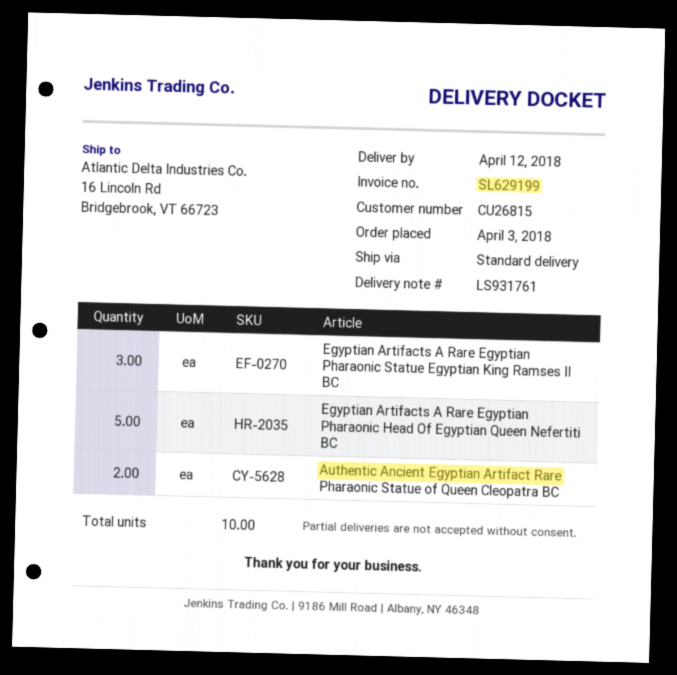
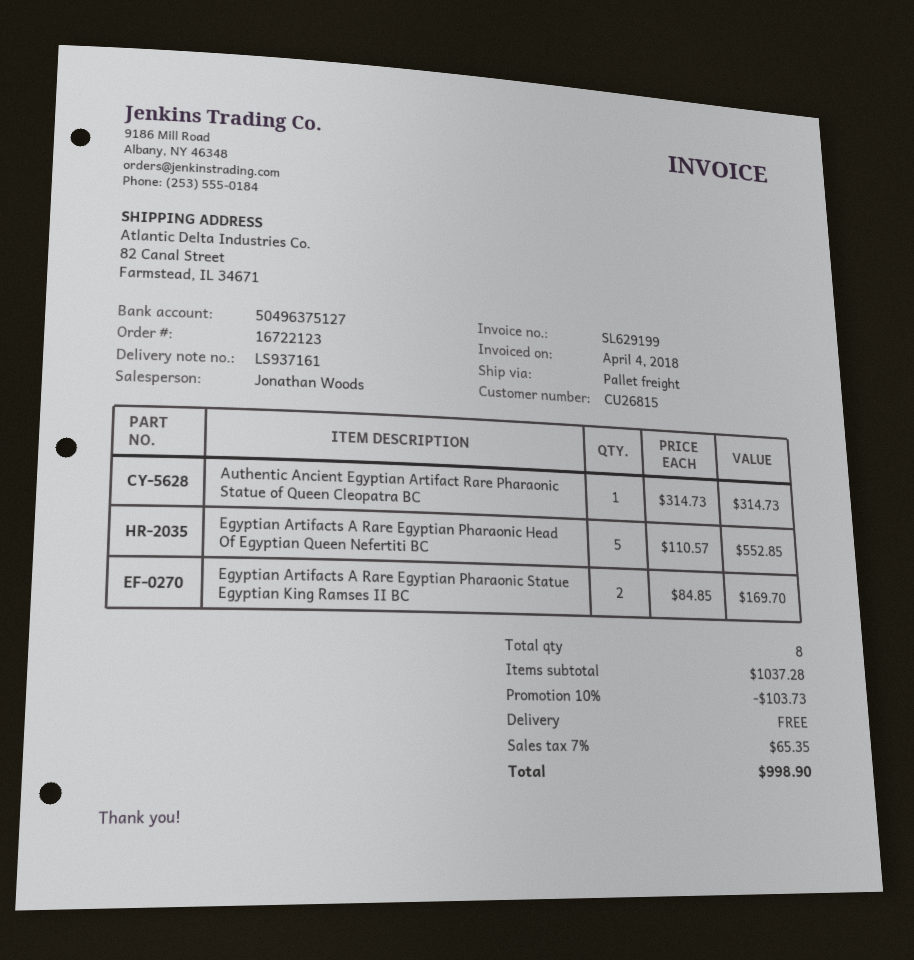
delivery note number: LS931761 -> LS937161
shipping method: standard -> pallet freight
ship to: 16 Lincoln Rd, Bridgebrook, VT 66723 -> 82 Canal Street, Farmstead, IL 34671
Egyptian Artifacts A Rare Egyptian Pharaonic Statue Egyptian King Ramses II BC: 3 -> 2
Authentic Ancient Egyptian Artifact Rare Pharaonic Statue of Queen Cleopatra BC: 2 -> 1
total quantity: 10 -> 8

